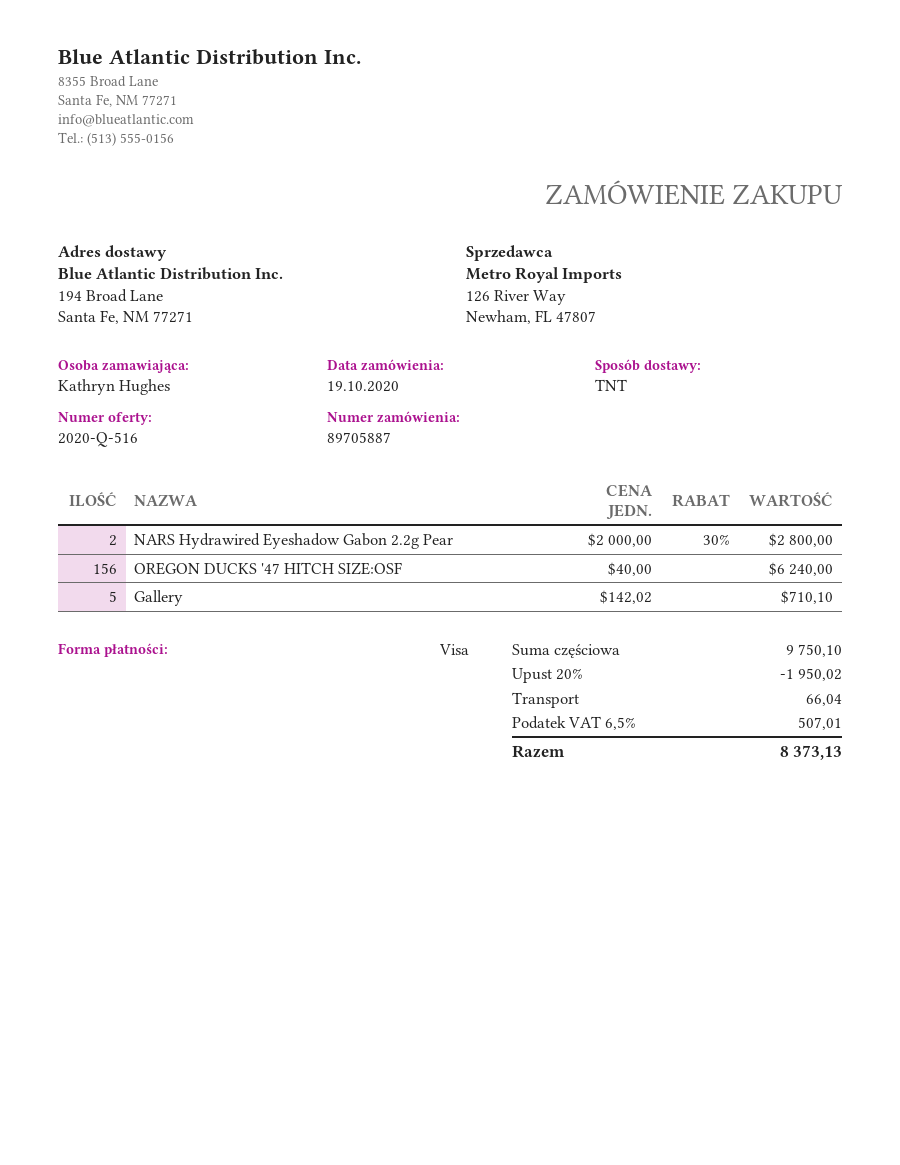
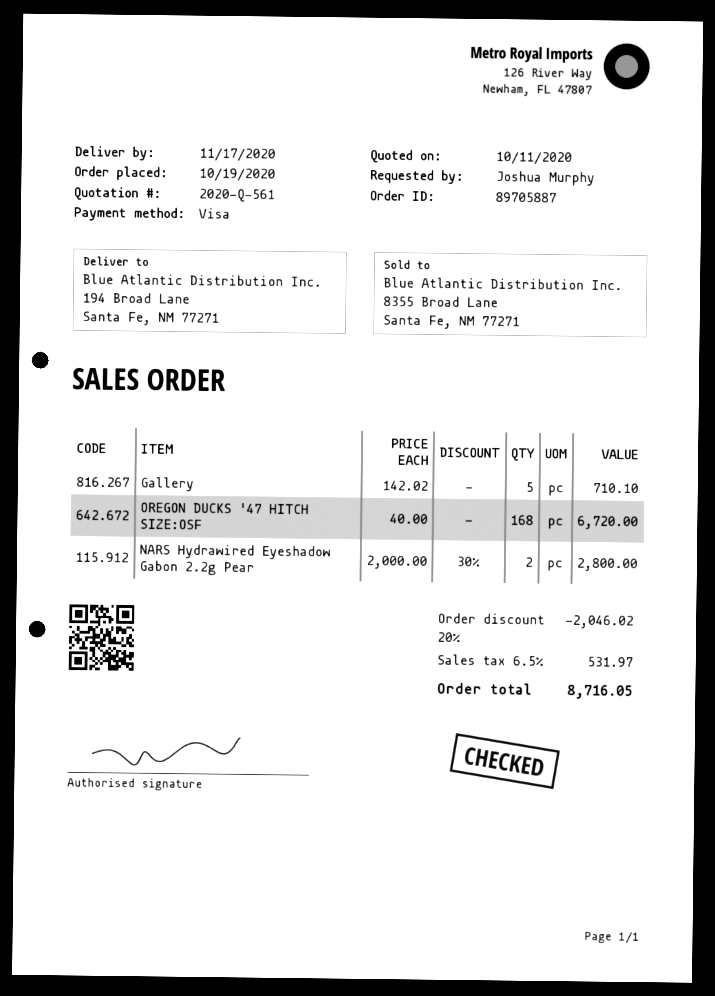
quote number: 2020-Q-516 -> 2020-Q-561
ordered by: Kathryn Hughes -> Joshua Murphy
OREGON DUCKS '47 HITCH SIZE:OSF: 156 x 40.00 = 6240.00 -> 168 x 40.00 = 6720.00
discount: 20% = 1950.02 -> 20% = 2046.02
shipping: 66.04 -> none
tax: 6.5% = 507.01 -> 6.5% = 531.97
total: 8373.13 -> 8716.05

